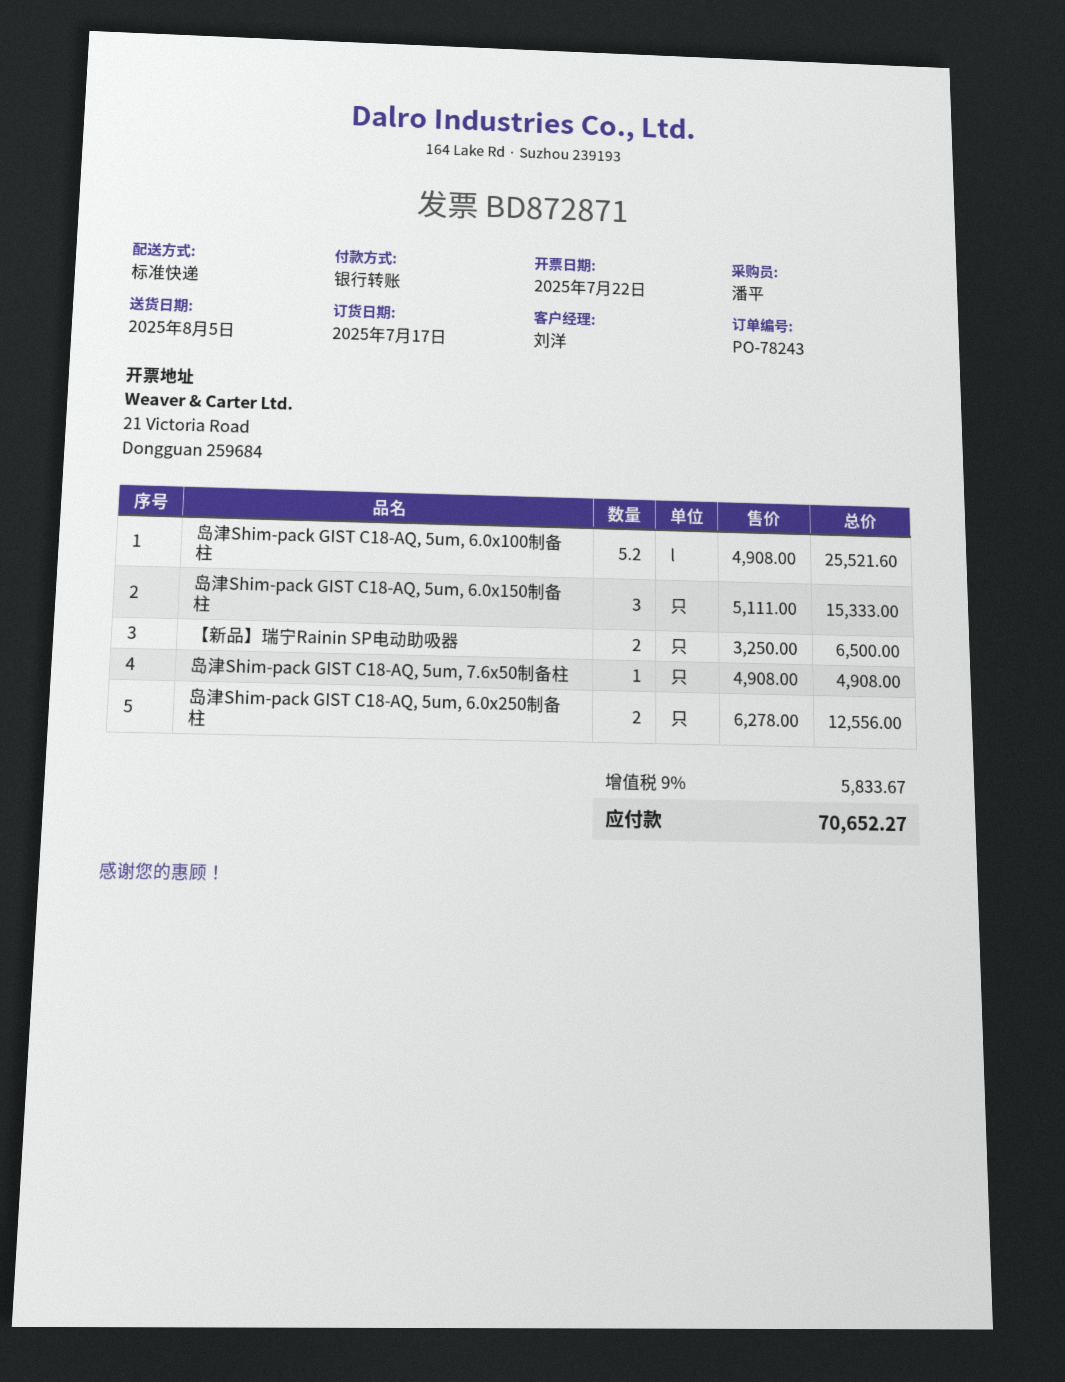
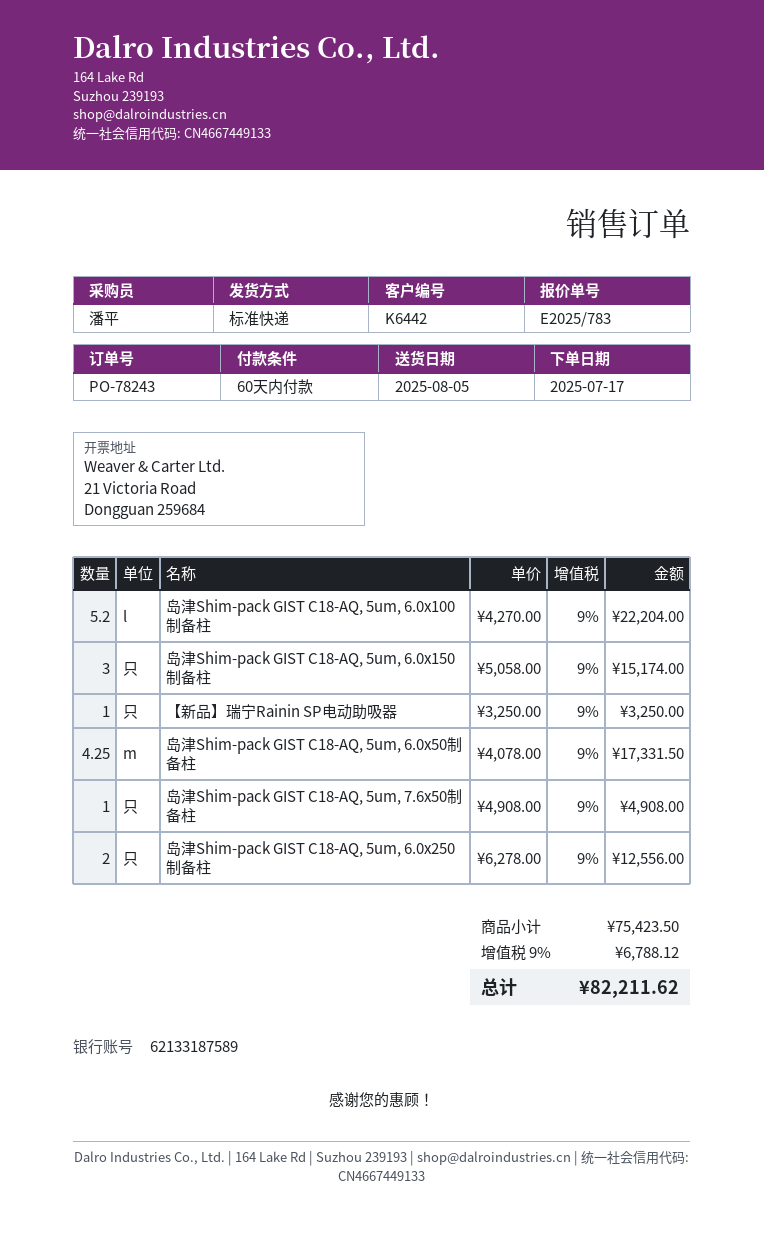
岛津Shim-pack GIST C18-AQ, 5um, 6.0x100制备柱: 5.2 x 4908.00 = 25521.60 -> 5.2 x 4270.00 = 22204.00
岛津Shim-pack GIST C18-AQ, 5um, 6.0x150制备柱: 3 x 5111.00 = 15333.00 -> 3 x 5058.00 = 15174.00
【新品】瑞宁Rainin SP电动助吸器: 2 x 3250.00 = 6500.00 -> 1 x 3250.00 = 3250.00
岛津Shim-pack GIST C18-AQ, 5um, 6.0x50制备柱: none -> 4.25 x 4078.00 = 17331.50
tax: 9% = 5833.67 -> 9% = 6788.12
total: 70652.27 -> 82211.62

